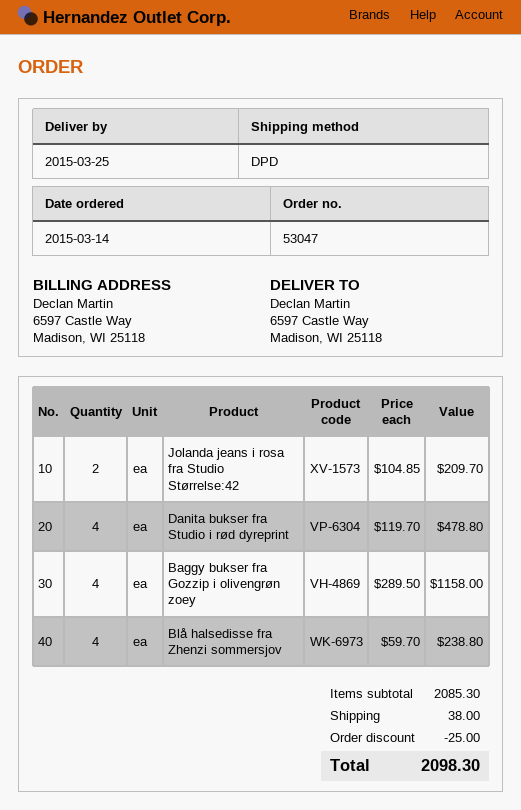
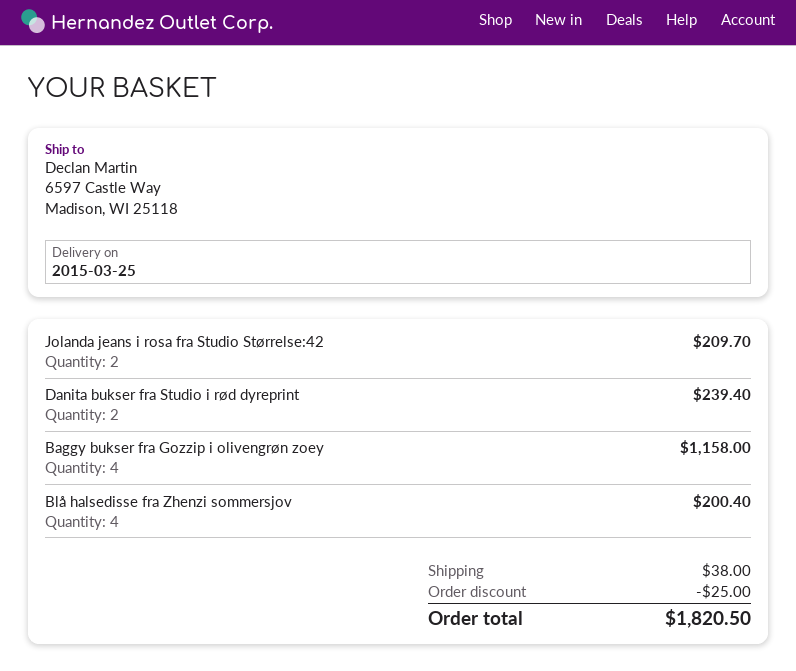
Danita bukser fra Studio i rød dyreprint: 4 for 478.80 -> 2 for 239.40
Blå halsedisse fra Zhenzi sommersjov: 4 for 238.80 -> 4 for 200.40
total: 2098.30 -> 1820.50

